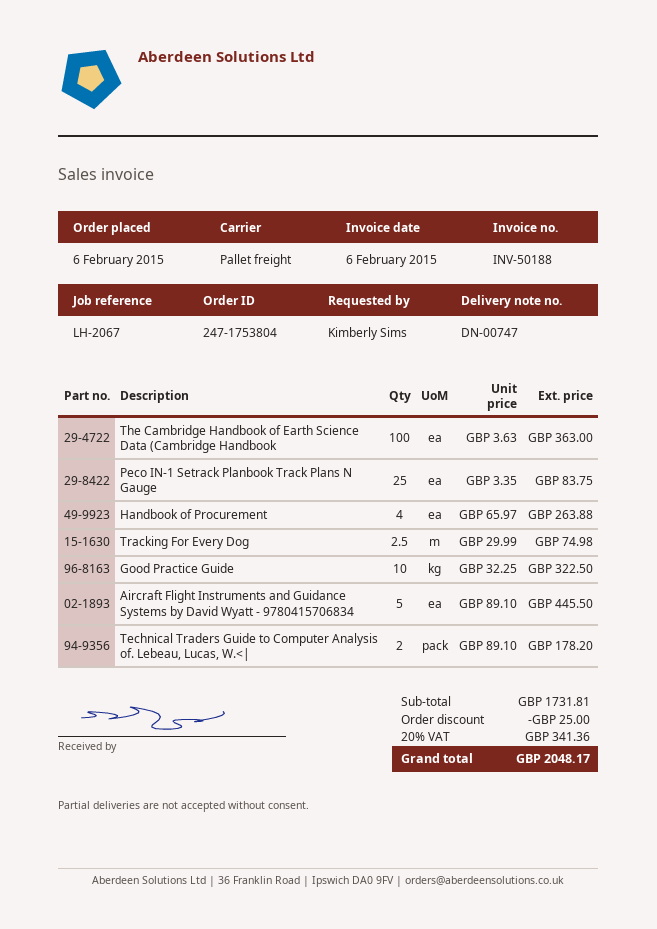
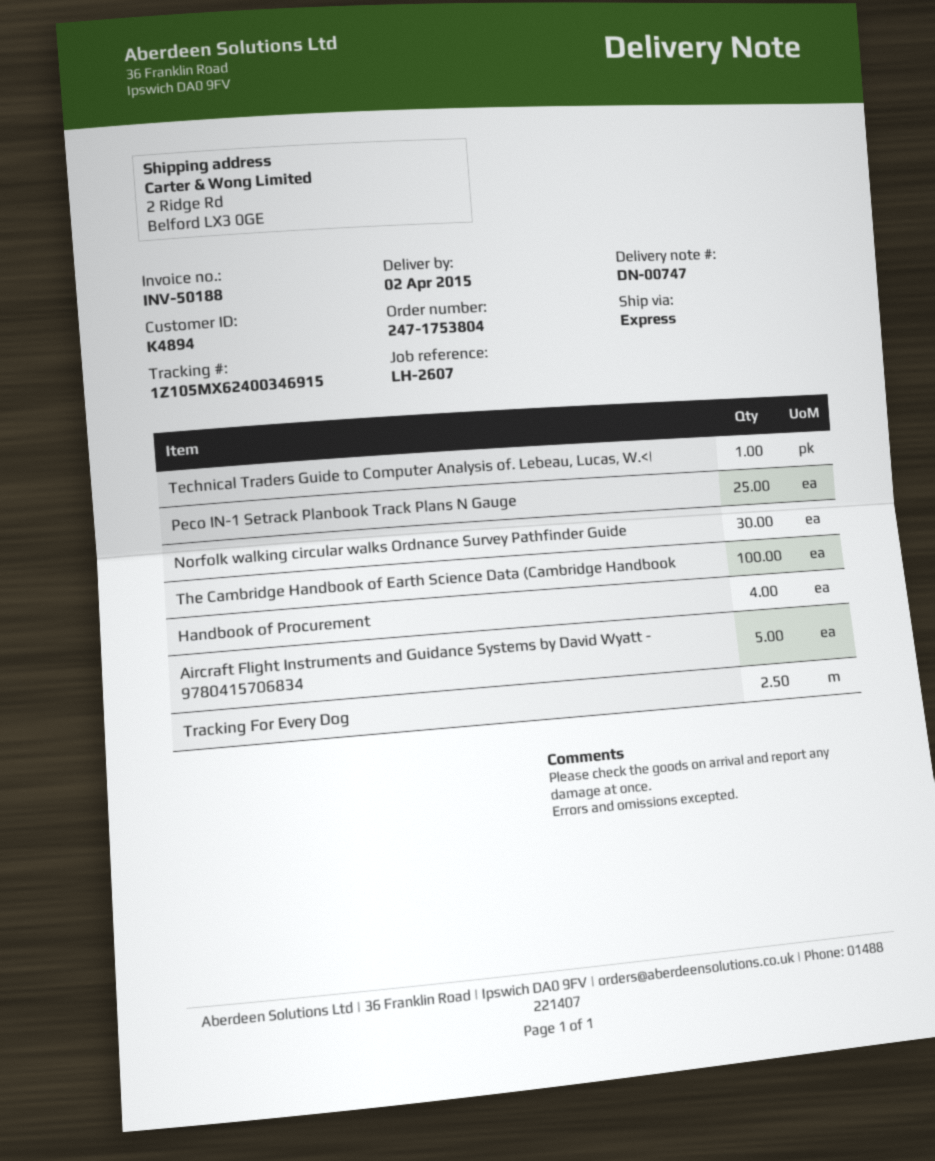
reference: LH-2067 -> LH-2607
shipping method: pallet freight -> express
Good Practice Guide: 10 -> none
Technical Traders Guide to Computer Analysis of. Lebeau, Lucas, W.<|: 2 -> 1
Norfolk walking circular walks Ordnance Survey Pathfinder Guide: none -> 30

